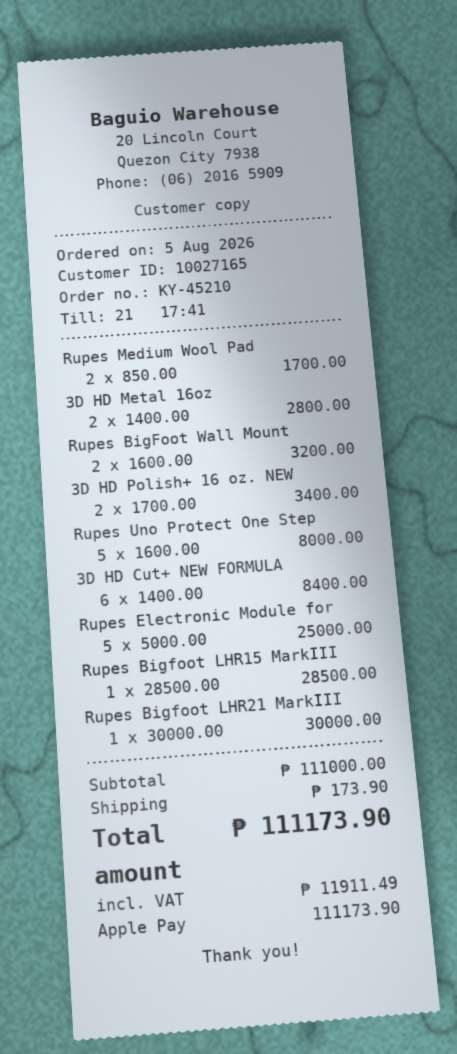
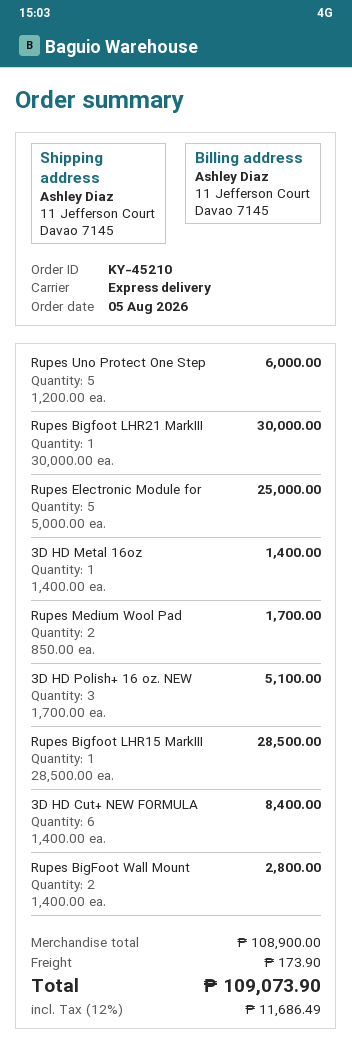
3D HD Metal 16oz: 2 x 1400.00 = 2800.00 -> 1 x 1400.00 = 1400.00
Rupes BigFoot Wall Mount: 2 x 1600.00 = 3200.00 -> 2 x 1400.00 = 2800.00
3D HD Polish+ 16 oz. NEW: 2 x 1700.00 = 3400.00 -> 3 x 1700.00 = 5100.00
Rupes Uno Protect One Step: 5 x 1600.00 = 8000.00 -> 5 x 1200.00 = 6000.00
subtotal: 111000.00 -> 108900.00
tax: 11911.49 -> 11686.49
total: 111173.90 -> 109073.90

